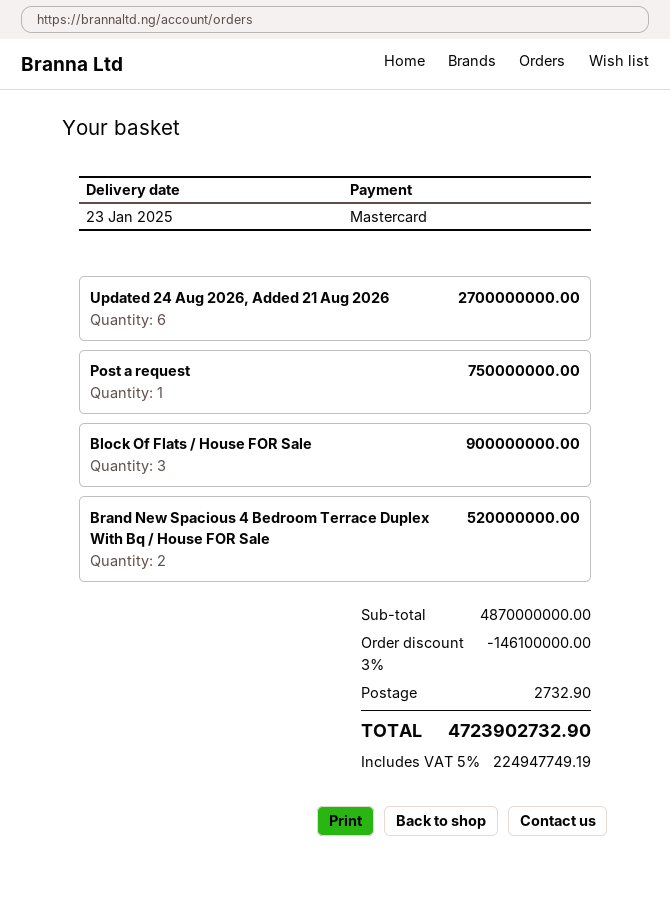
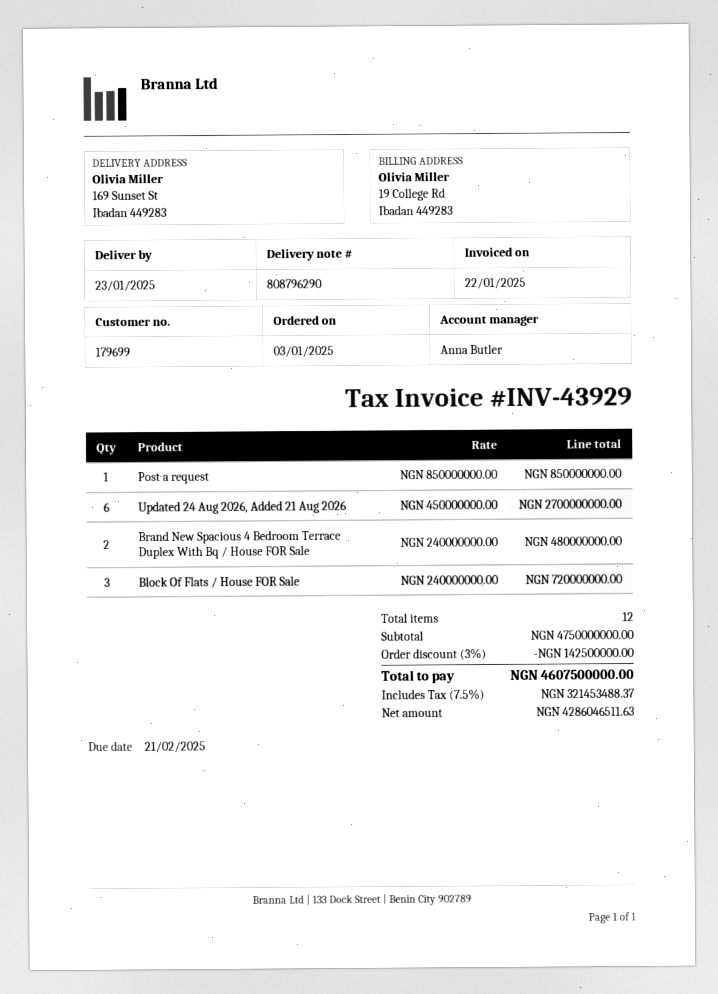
Post a request: 1 for 750000000.00 -> 1 for 850000000.00
Block Of Flats / House FOR Sale: 3 for 900000000.00 -> 3 for 720000000.00
Brand New Spacious 4 Bedroom Terrace Duplex With Bq / House FOR Sale: 2 for 520000000.00 -> 2 for 480000000.00
subtotal: 4870000000.00 -> 4750000000.00
discount: 3% = 146100000.00 -> 3% = 142500000.00
shipping: 2732.90 -> none
tax: 5% = 224947749.19 -> 7.5% = 321453488.37
total: 4723902732.90 -> 4607500000.00

